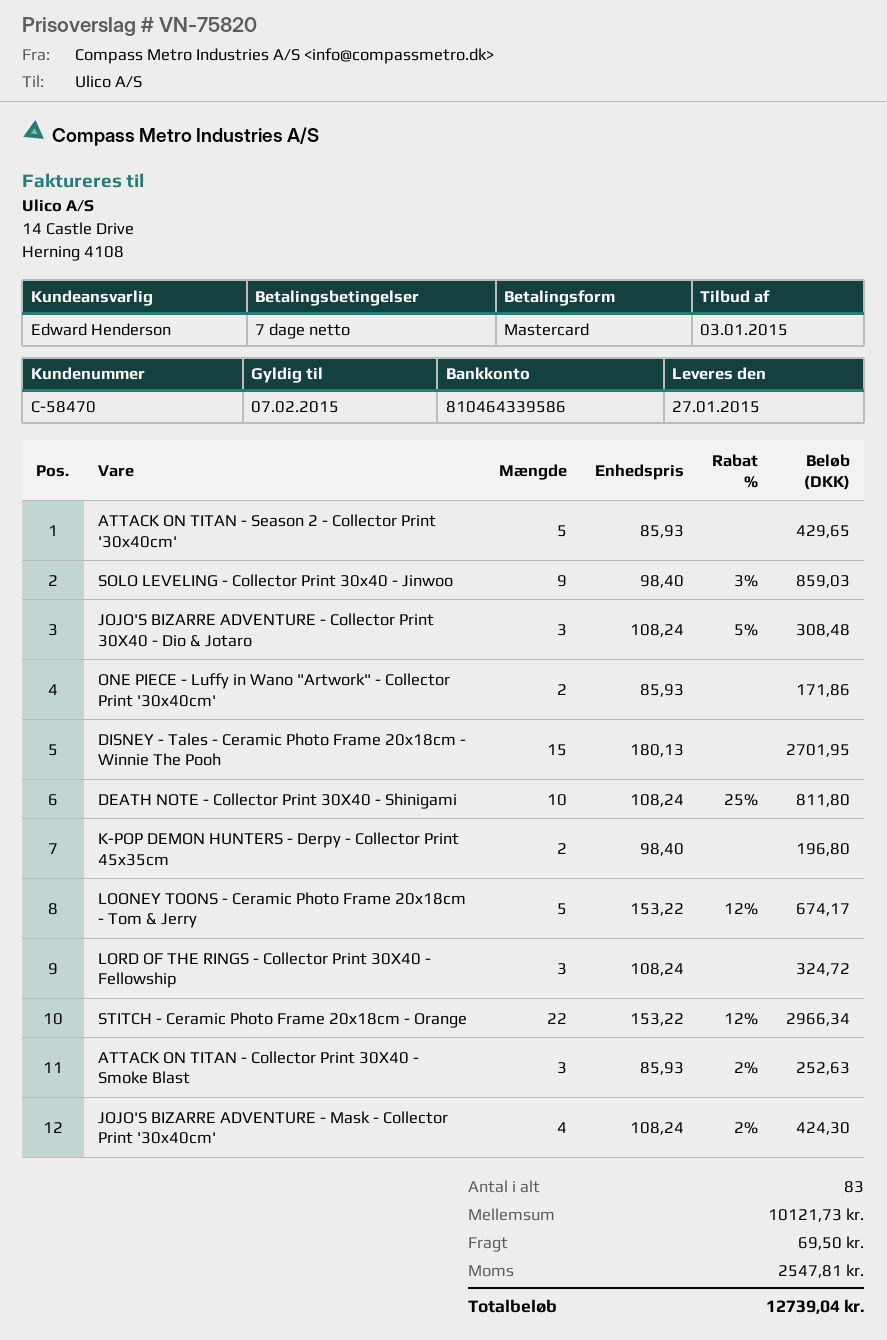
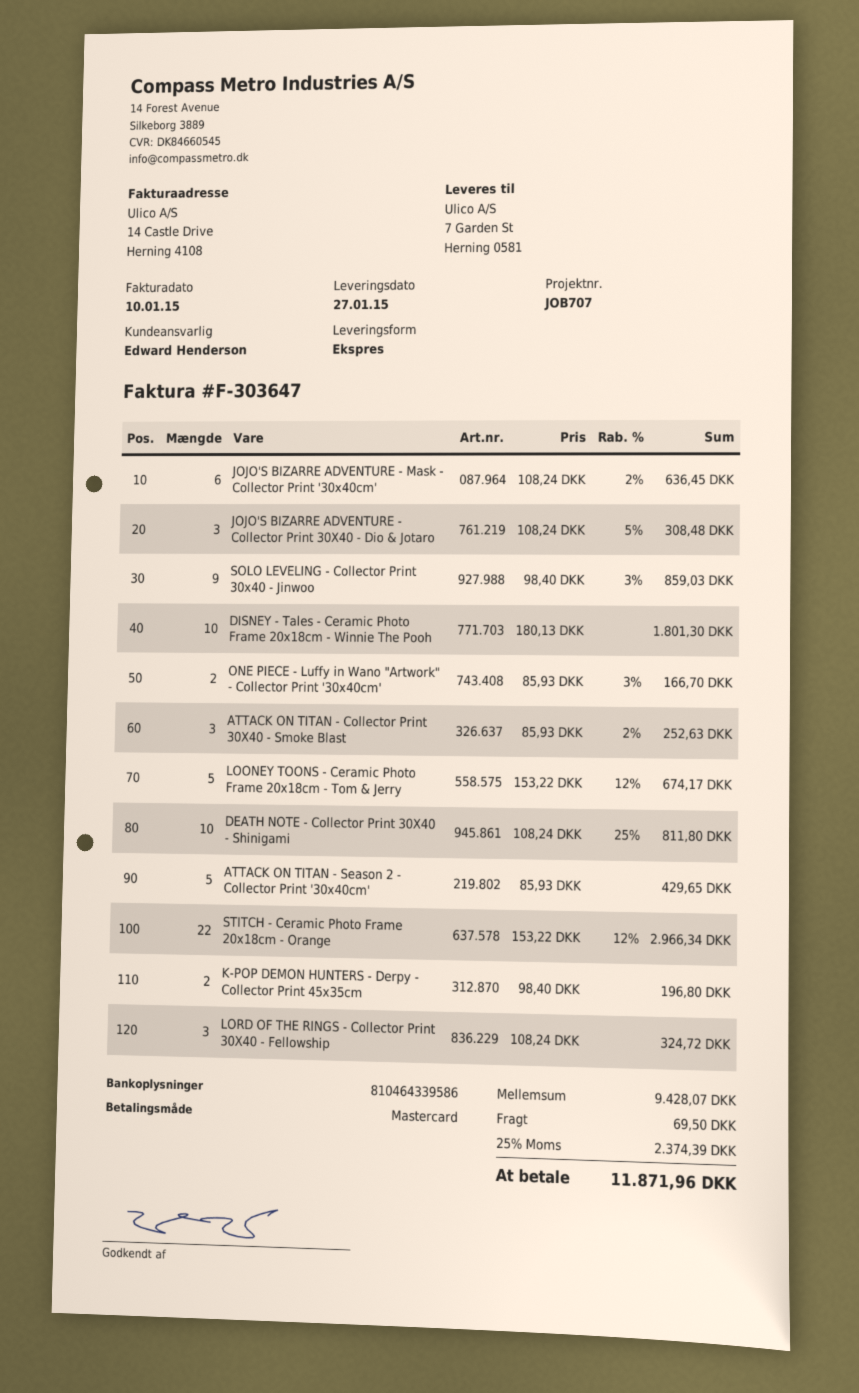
ONE PIECE - Luffy in Wano "Artwork" - Collector Print '30x40cm': 2 x 85.93 = 171.86 -> 2 x 85.93 - 3% = 166.70
DISNEY - Tales - Ceramic Photo Frame 20x18cm - Winnie The Pooh: 15 x 180.13 = 2701.95 -> 10 x 180.13 = 1801.30
JOJO'S BIZARRE ADVENTURE - Mask - Collector Print '30x40cm': 4 x 108.24 - 2% = 424.30 -> 6 x 108.24 - 2% = 636.45
subtotal: 10121.73 -> 9428.07
tax: 2547.81 -> 2374.39
total: 12739.04 -> 11871.96

